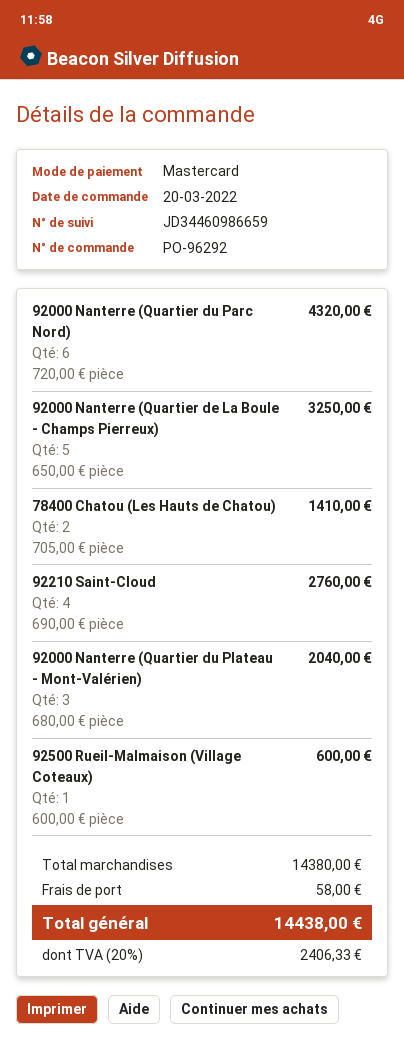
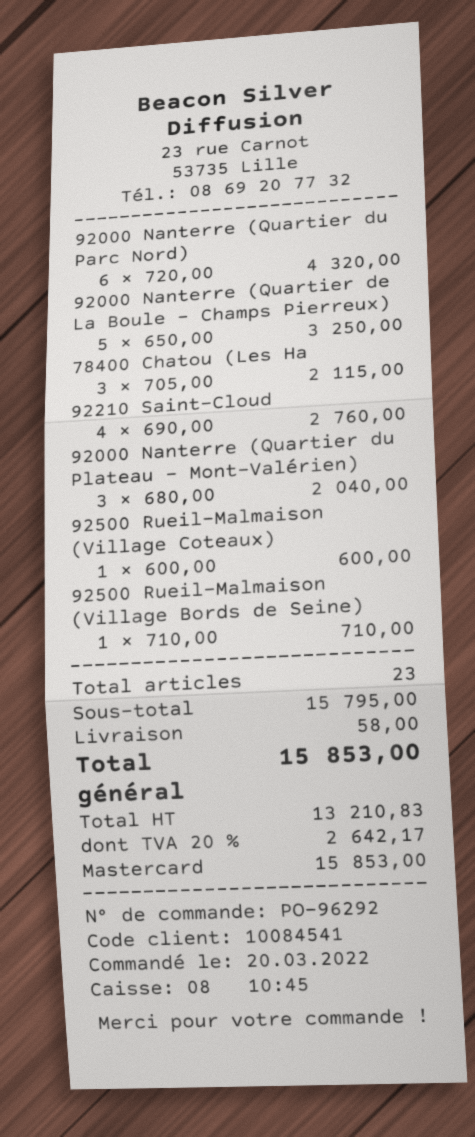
78400 Chatou (Les Hauts de Chatou): 2 x 705.00 = 1410.00 -> 3 x 705.00 = 2115.00
92500 Rueil-Malmaison (Village Bords de Seine): none -> 1 x 710.00 = 710.00
subtotal: 14380.00 -> 15795.00
tax: 20% = 2406.33 -> 20% = 2642.17
total: 14438.00 -> 15853.00

